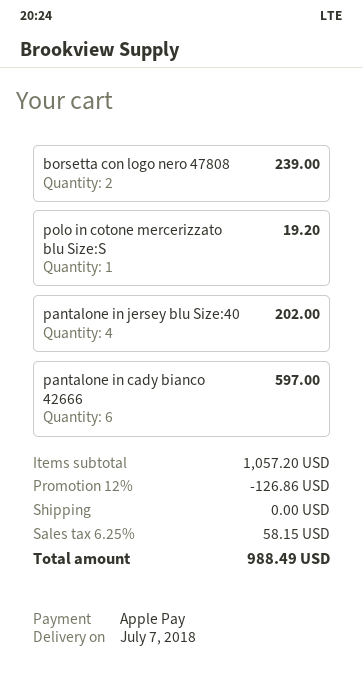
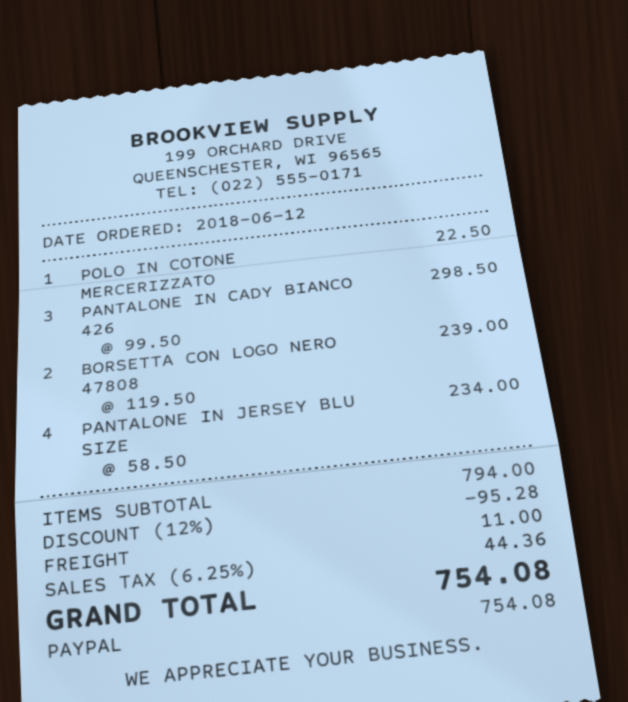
payment method: Apple Pay -> PayPal
polo in cotone mercerizzato blu Size:S: 1 for 19.20 -> 1 for 22.50
pantalone in jersey blu Size:40: 4 for 202.00 -> 4 for 234.00
pantalone in cady bianco 42666: 6 for 597.00 -> 3 for 298.50
subtotal: 1057.20 -> 794.00
discount: 12% = 126.86 -> 12% = 95.28
shipping: 0.00 -> 11.00
tax: 6.25% = 58.15 -> 6.25% = 44.36
total: 988.49 -> 754.08

